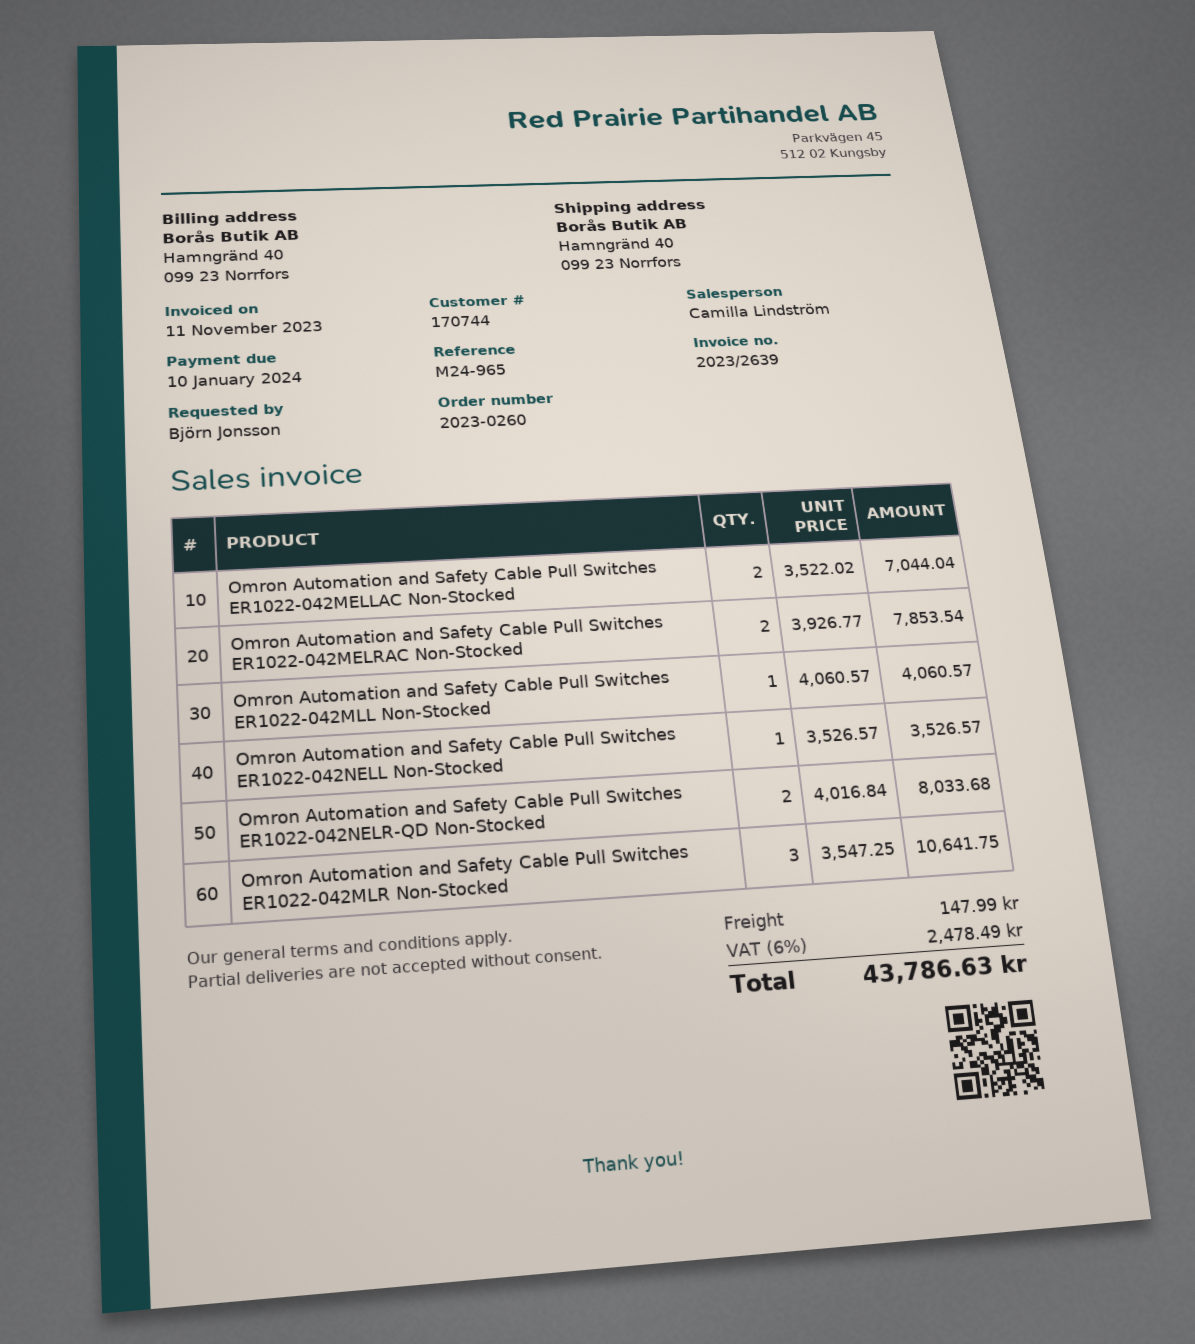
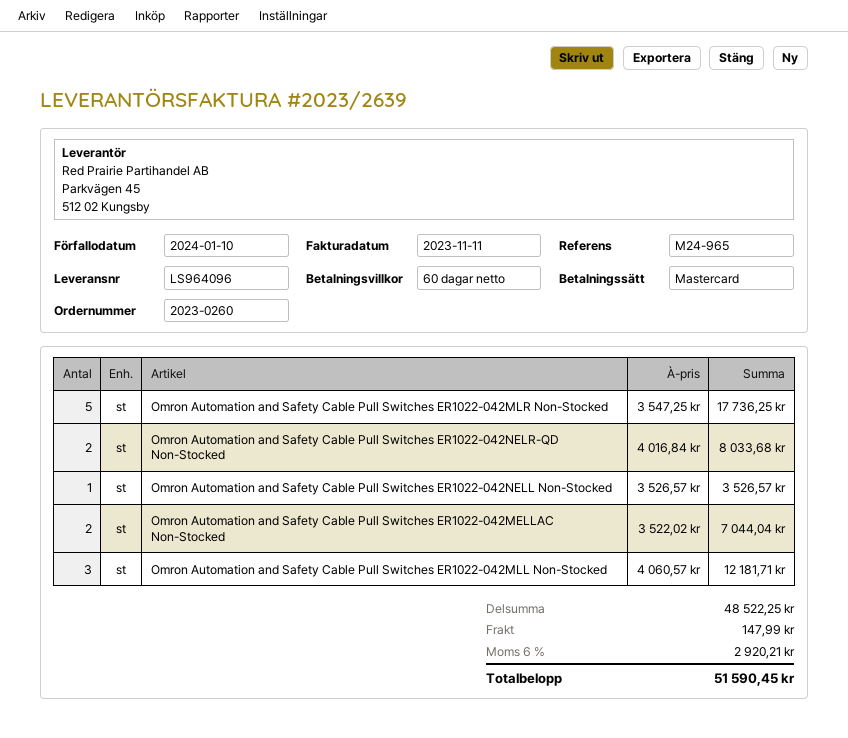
Omron Automation and Safety Cable Pull Switches ER1022-042MELRAC Non-Stocked: 2 x 3926.77 = 7853.54 -> none
Omron Automation and Safety Cable Pull Switches ER1022-042MLL Non-Stocked: 1 x 4060.57 = 4060.57 -> 3 x 4060.57 = 12181.71
Omron Automation and Safety Cable Pull Switches ER1022-042MLR Non-Stocked: 3 x 3547.25 = 10641.75 -> 5 x 3547.25 = 17736.25
tax: 6% = 2478.49 -> 6% = 2920.21
total: 43786.63 -> 51590.45

